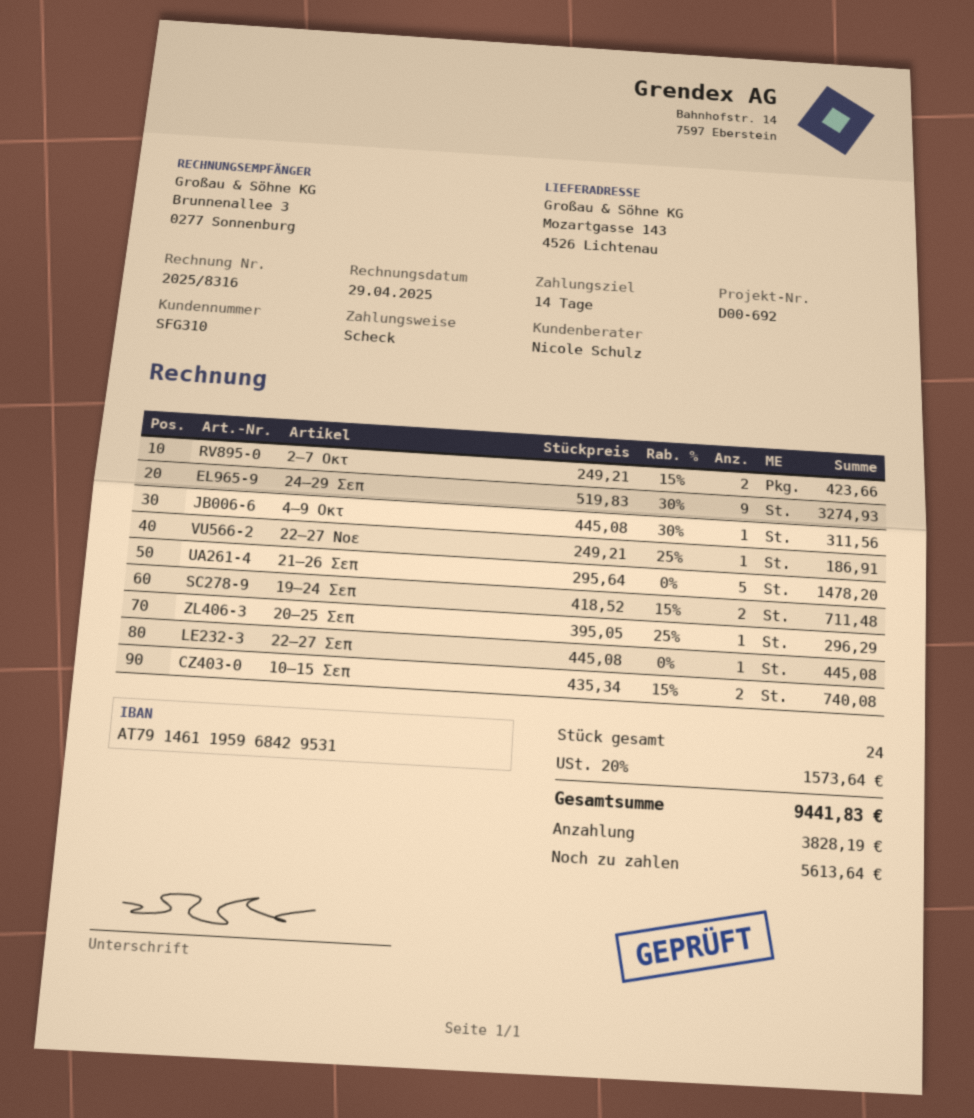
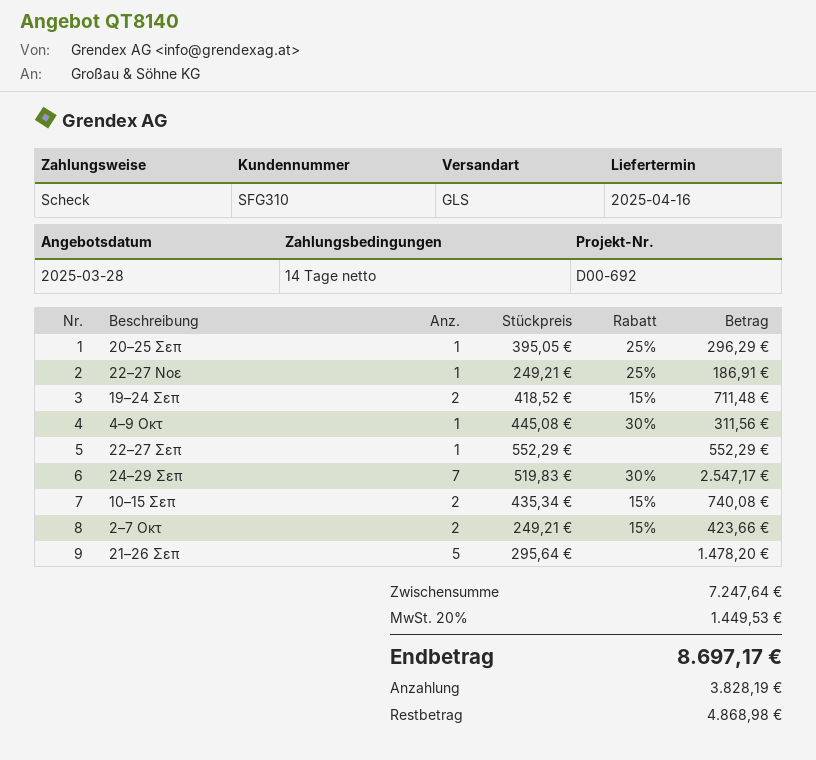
24–29 Σεπ: 9 x 519.83 - 30% = 3274.93 -> 7 x 519.83 - 30% = 2547.17
22–27 Σεπ: 1 x 445.08 = 445.08 -> 1 x 552.29 = 552.29
tax: 20% = 1573.64 -> 20% = 1449.53
total: 9441.83 -> 8697.17
balance: 5613.64 -> 4868.98

